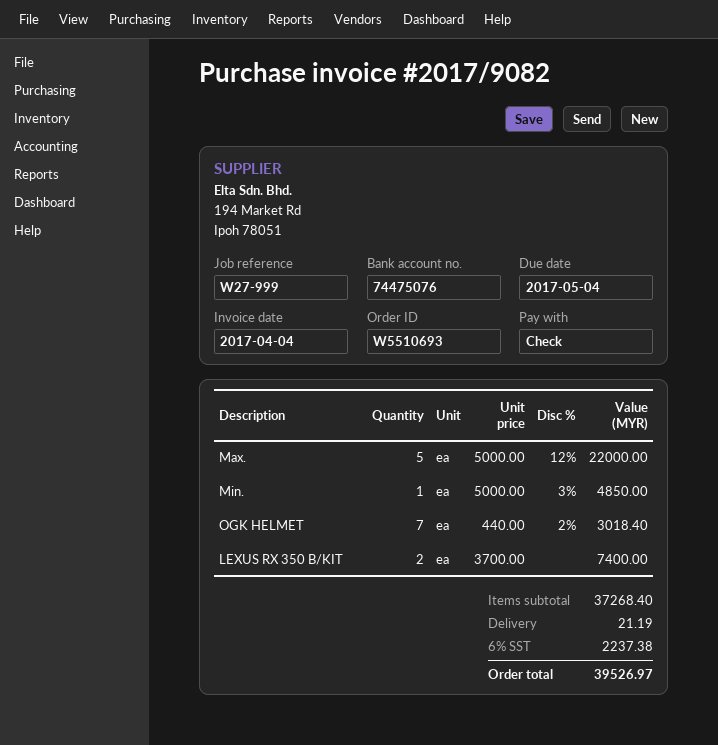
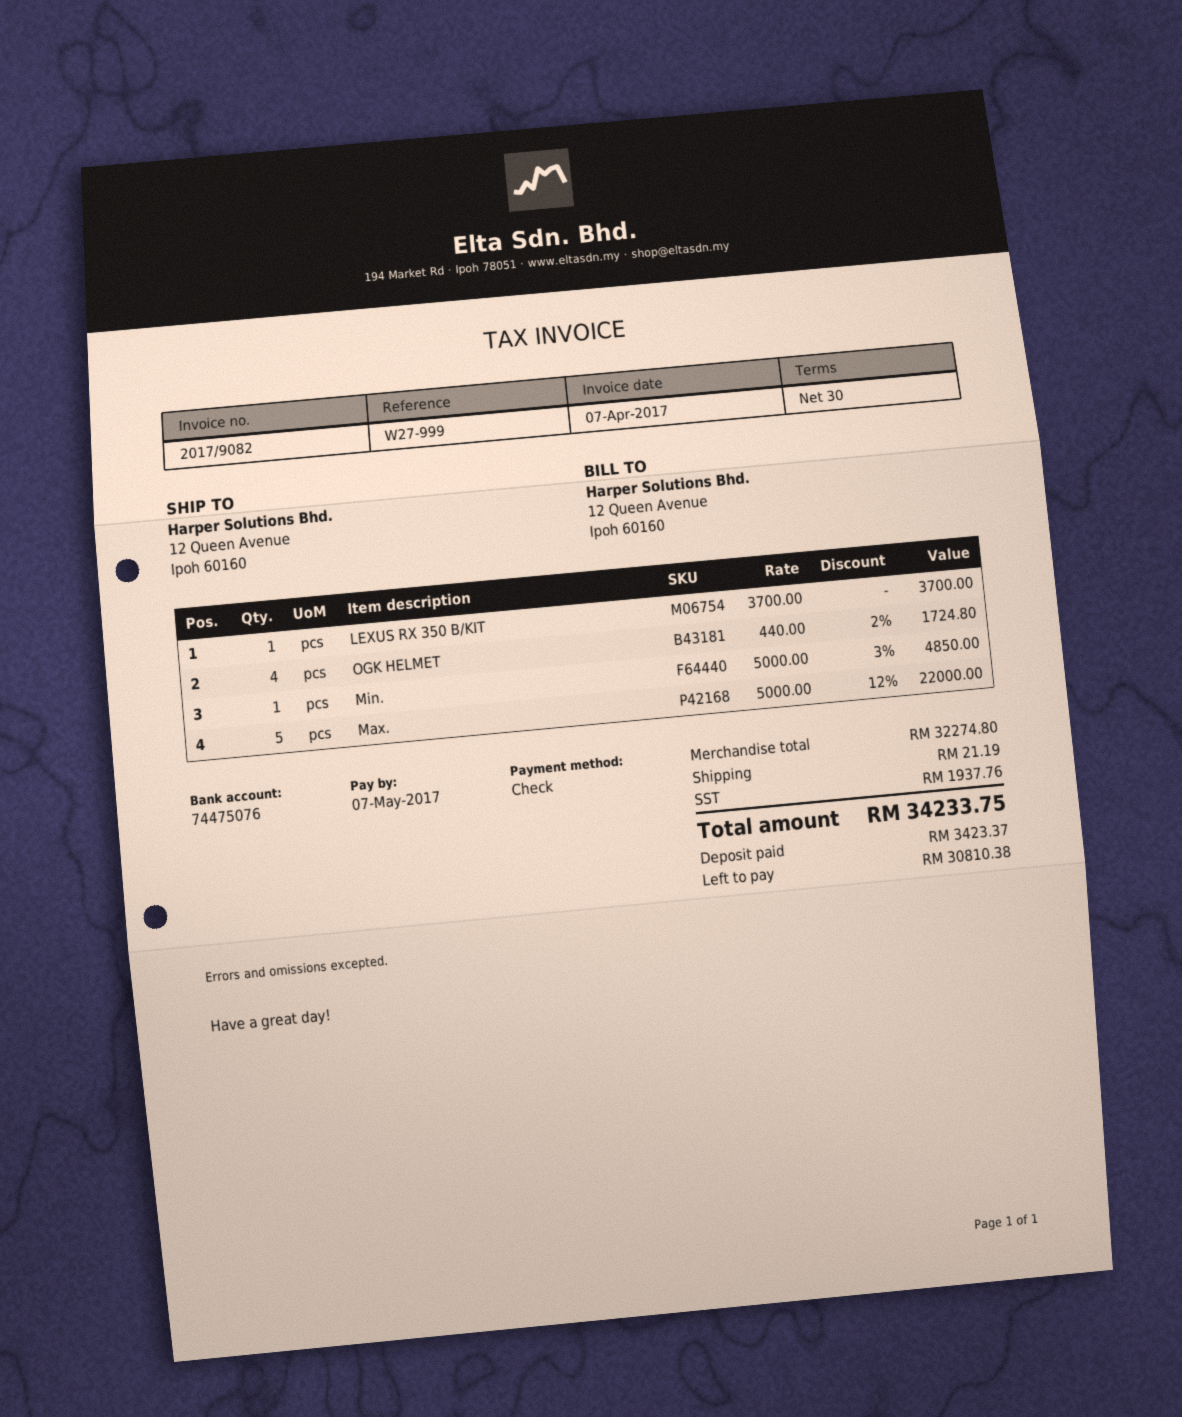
invoice date: 2017-04-04 -> 2017-04-07
due date: 2017-05-04 -> 2017-05-07
OGK HELMET: 7 x 440.00 - 2% = 3018.40 -> 4 x 440.00 - 2% = 1724.80
LEXUS RX 350 B/KIT: 2 x 3700.00 = 7400.00 -> 1 x 3700.00 = 3700.00
subtotal: 37268.40 -> 32274.80
tax: 2237.38 -> 1937.76
total: 39526.97 -> 34233.75

